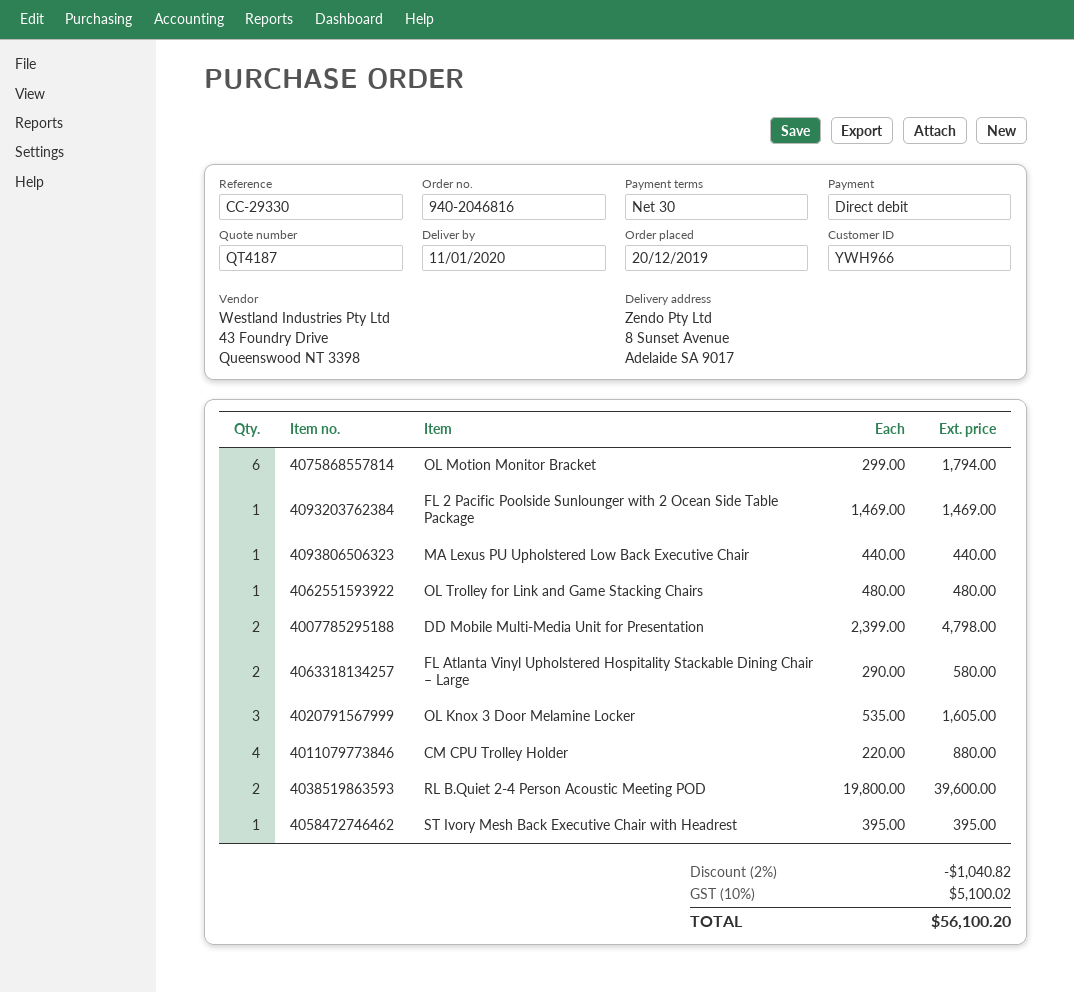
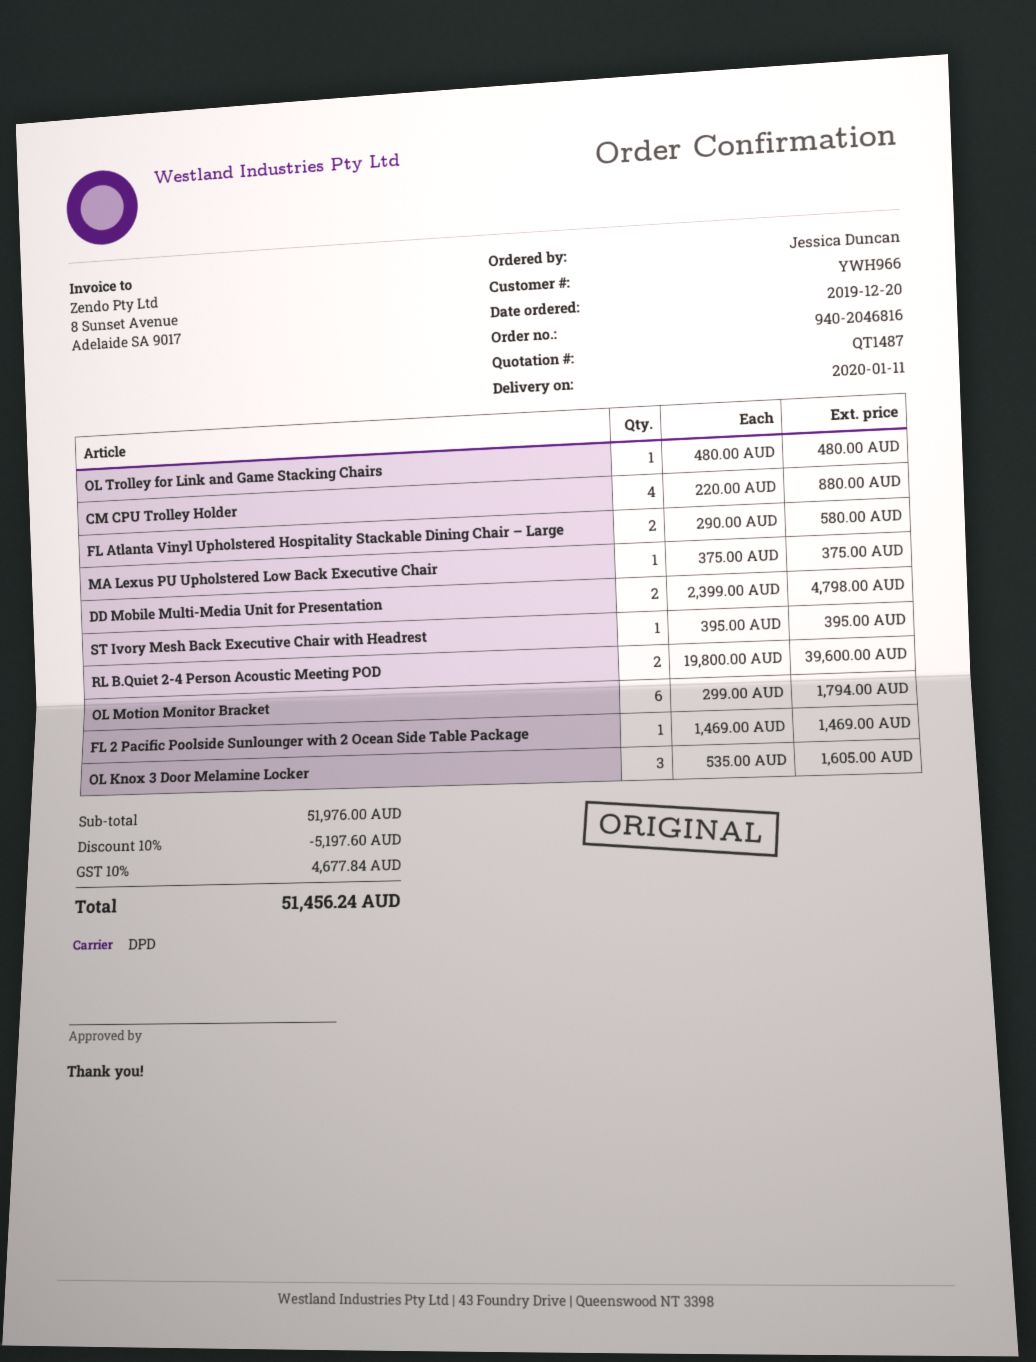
quote number: QT4187 -> QT1487
MA Lexus PU Upholstered Low Back Executive Chair: 1 x 440.00 = 440.00 -> 1 x 375.00 = 375.00
discount: 2% = 1040.82 -> 10% = 5197.60
tax: 10% = 5100.02 -> 10% = 4677.84
total: 56100.20 -> 51456.24

